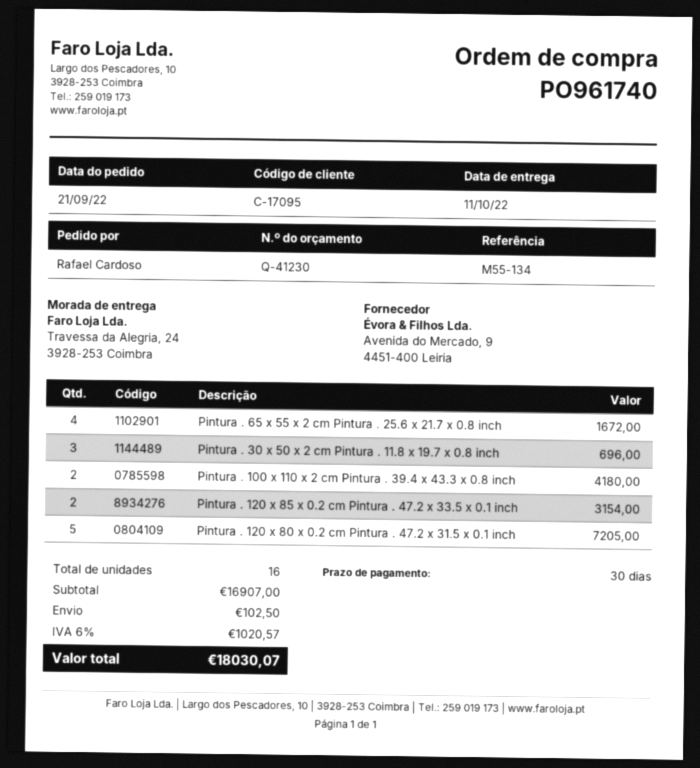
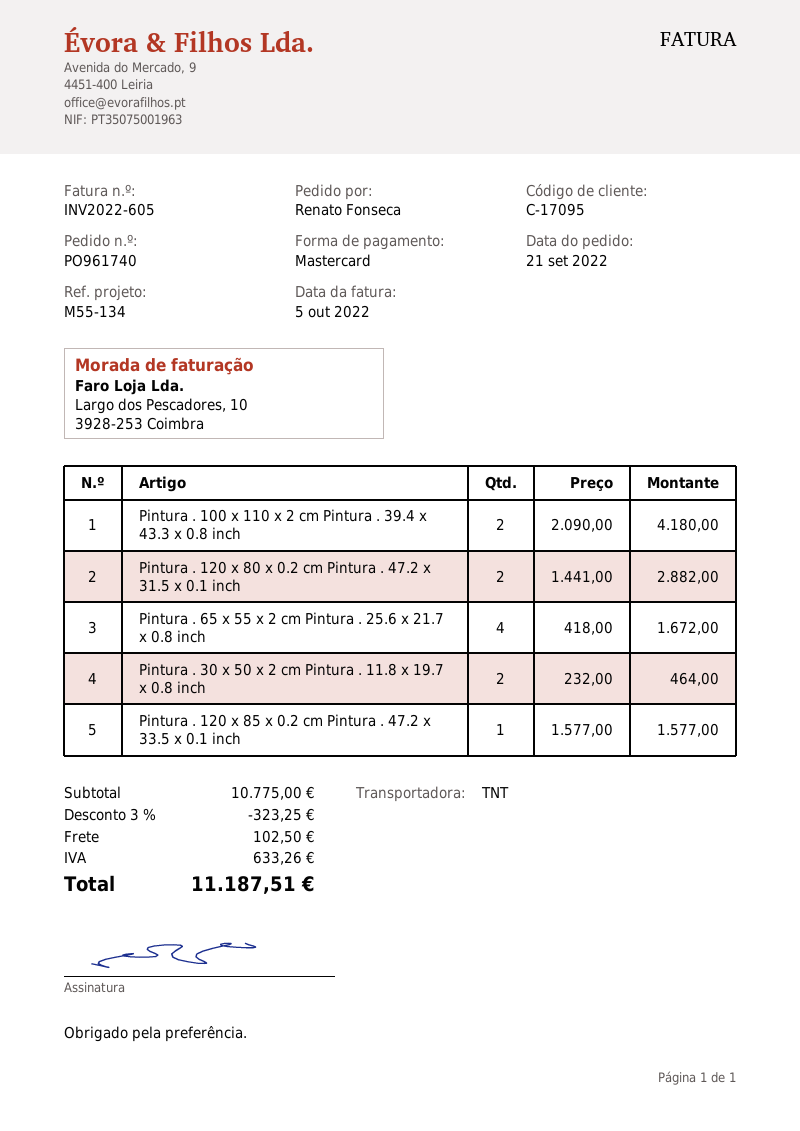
ordered by: Rafael Cardoso -> Renato Fonseca
Pintura . 30 x 50 x 2 cm Pintura . 11.8 x 19.7 x 0.8 inch: 3 for 696.00 -> 2 for 464.00
Pintura . 120 x 85 x 0.2 cm Pintura . 47.2 x 33.5 x 0.1 inch: 2 for 3154.00 -> 1 for 1577.00
Pintura . 120 x 80 x 0.2 cm Pintura . 47.2 x 31.5 x 0.1 inch: 5 for 7205.00 -> 2 for 2882.00
subtotal: 16907.00 -> 10775.00
discount: none -> 3% = 323.25
tax: 1020.57 -> 633.26
total: 18030.07 -> 11187.51

